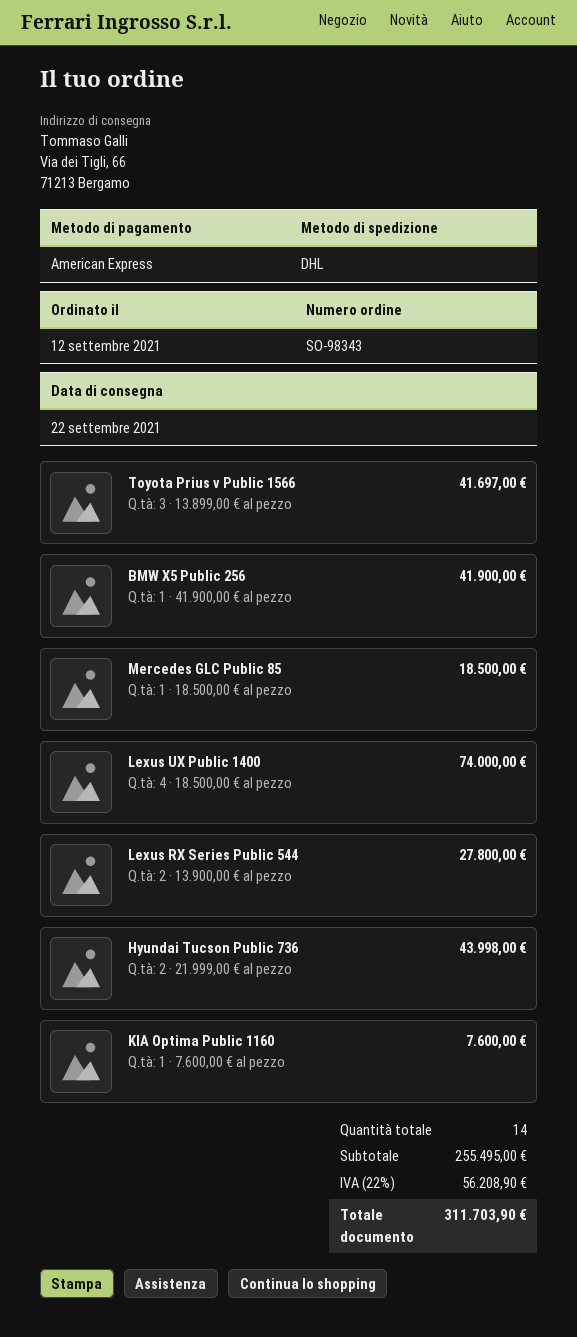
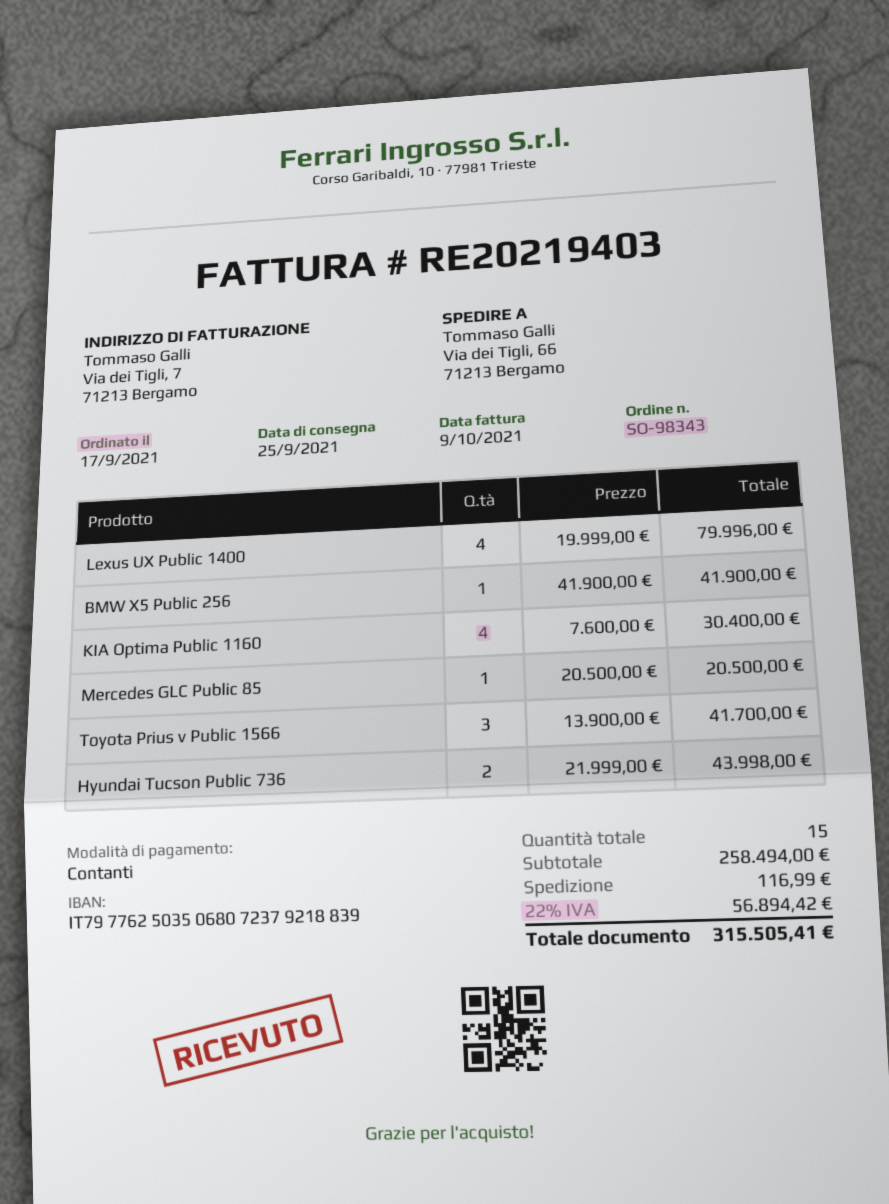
order date: 2021-09-12 -> 2021-09-17
delivery date: 2021-09-22 -> 2021-09-25
payment method: American Express -> cash
Toyota Prius v Public 1566: 3 x 13899.00 = 41697.00 -> 3 x 13900.00 = 41700.00
Mercedes GLC Public 85: 1 x 18500.00 = 18500.00 -> 1 x 20500.00 = 20500.00
Lexus UX Public 1400: 4 x 18500.00 = 74000.00 -> 4 x 19999.00 = 79996.00
Lexus RX Series Public 544: 2 x 13900.00 = 27800.00 -> none
KIA Optima Public 1160: 1 x 7600.00 = 7600.00 -> 4 x 7600.00 = 30400.00
total quantity: 14 -> 15
subtotal: 255495.00 -> 258494.00
shipping: none -> 116.99
tax: 22% = 56208.90 -> 22% = 56894.42
total: 311703.90 -> 315505.41

